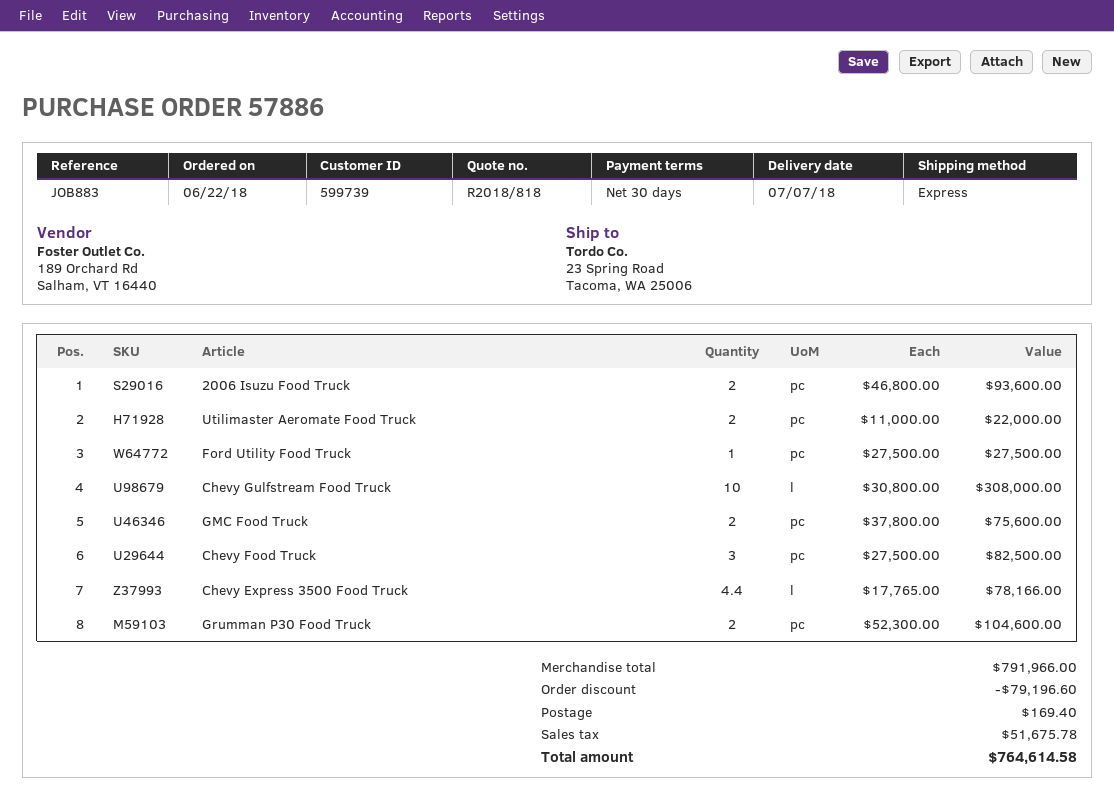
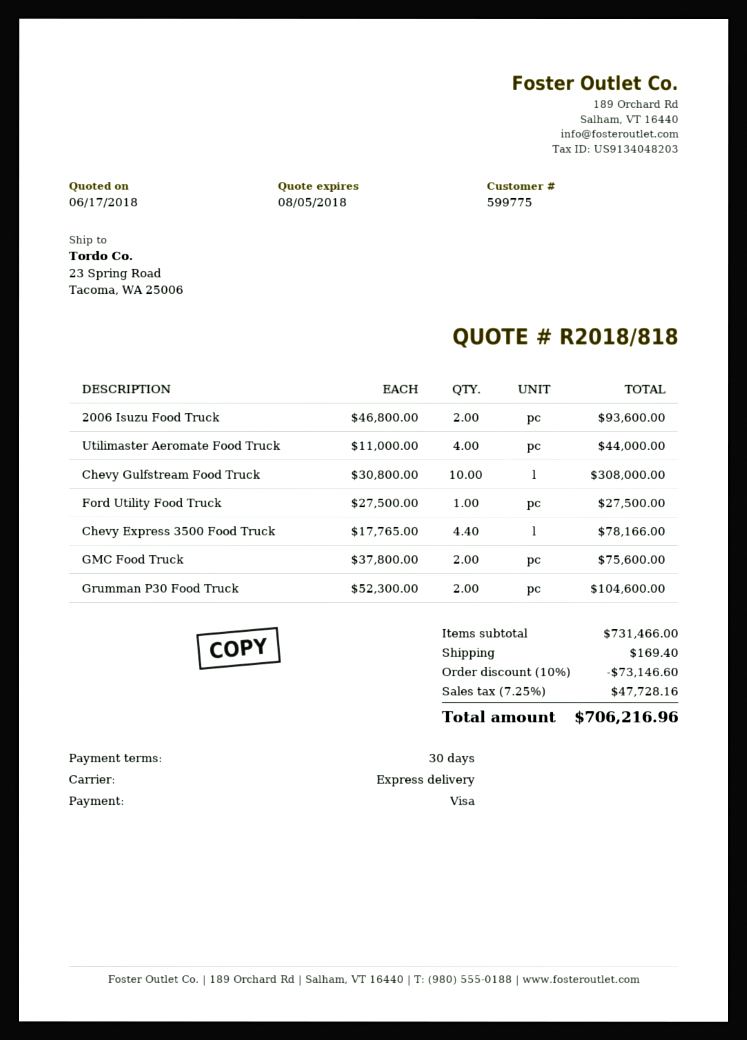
customer number: 599739 -> 599775
Utilimaster Aeromate Food Truck: 2 x 11000.00 = 22000.00 -> 4 x 11000.00 = 44000.00
Chevy Food Truck: 3 x 27500.00 = 82500.00 -> none
subtotal: 791966.00 -> 731466.00
discount: 79196.60 -> 73146.60
tax: 51675.78 -> 47728.16
total: 764614.58 -> 706216.96

